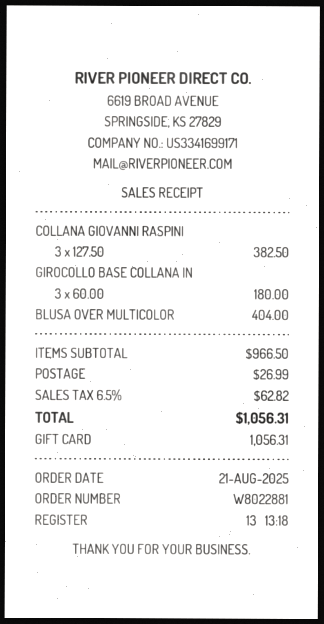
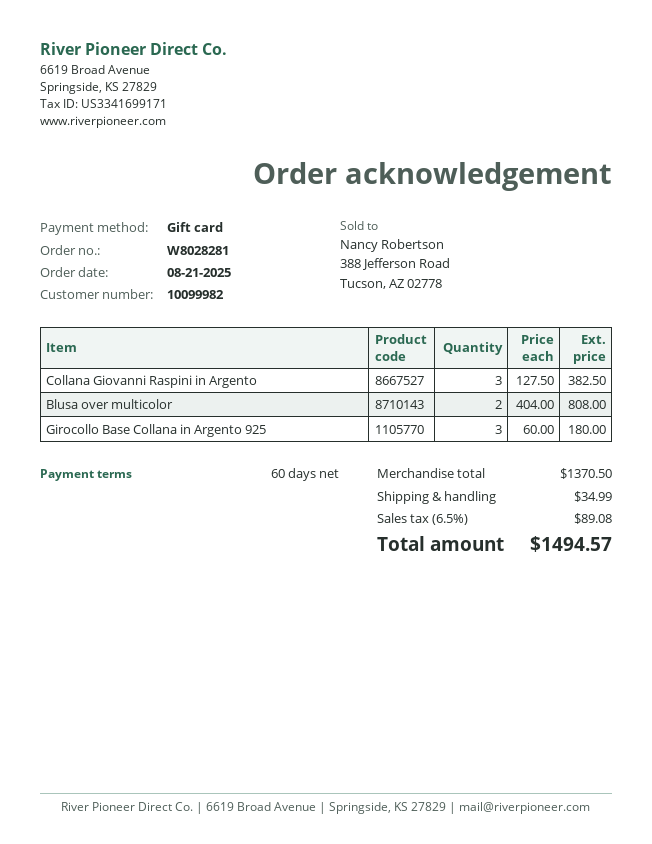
order number: W8022881 -> W8028281
BLUSA OVER MULTICOLOR: 1 x 404.00 = 404.00 -> 2 x 404.00 = 808.00
subtotal: 966.50 -> 1370.50
shipping: 26.99 -> 34.99
tax: 6.5% = 62.82 -> 6.5% = 89.08
total: 1056.31 -> 1494.57

